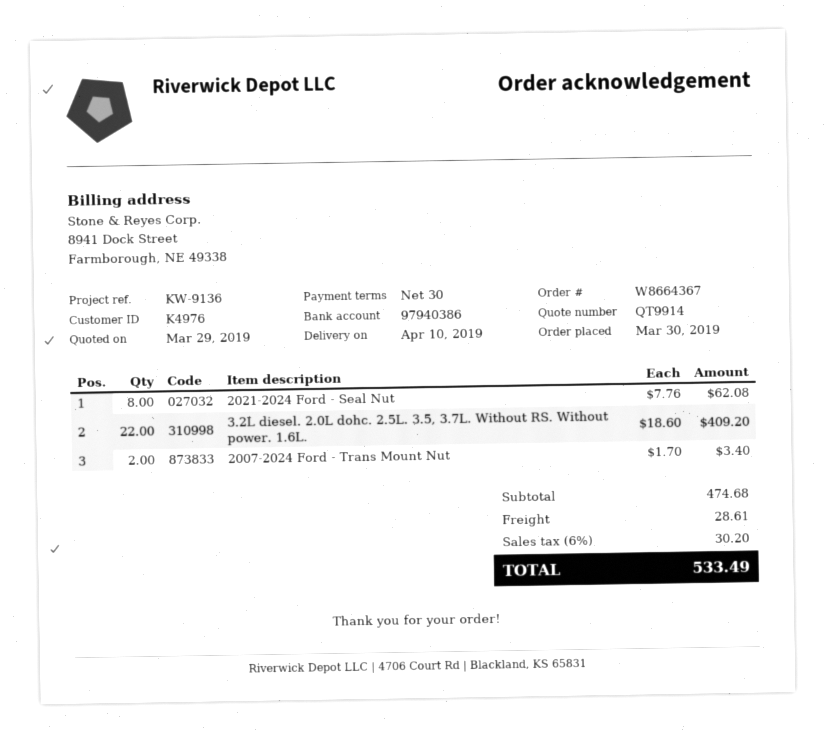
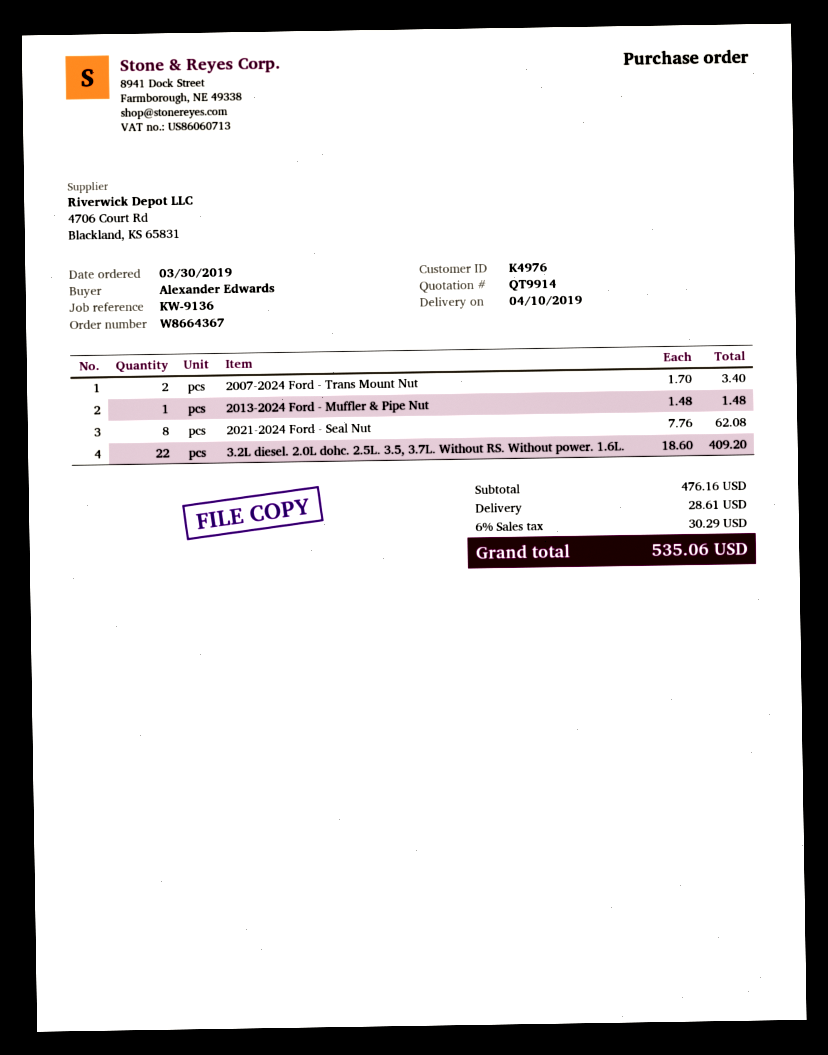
2013-2024 Ford - Muffler & Pipe Nut: none -> 1 x 1.48 = 1.48
subtotal: 474.68 -> 476.16
tax: 6% = 30.20 -> 6% = 30.29
total: 533.49 -> 535.06

